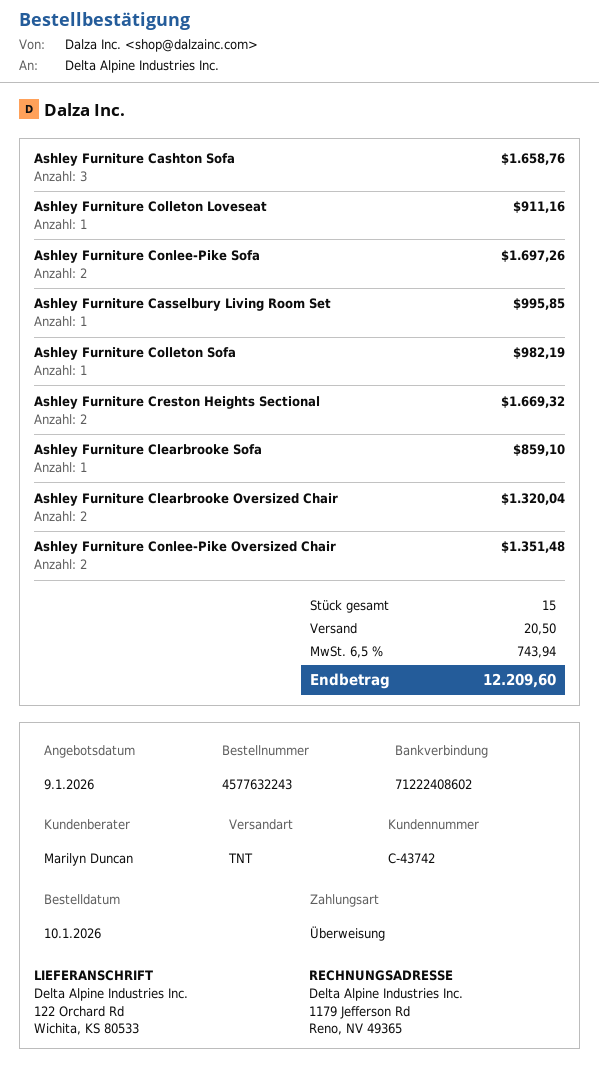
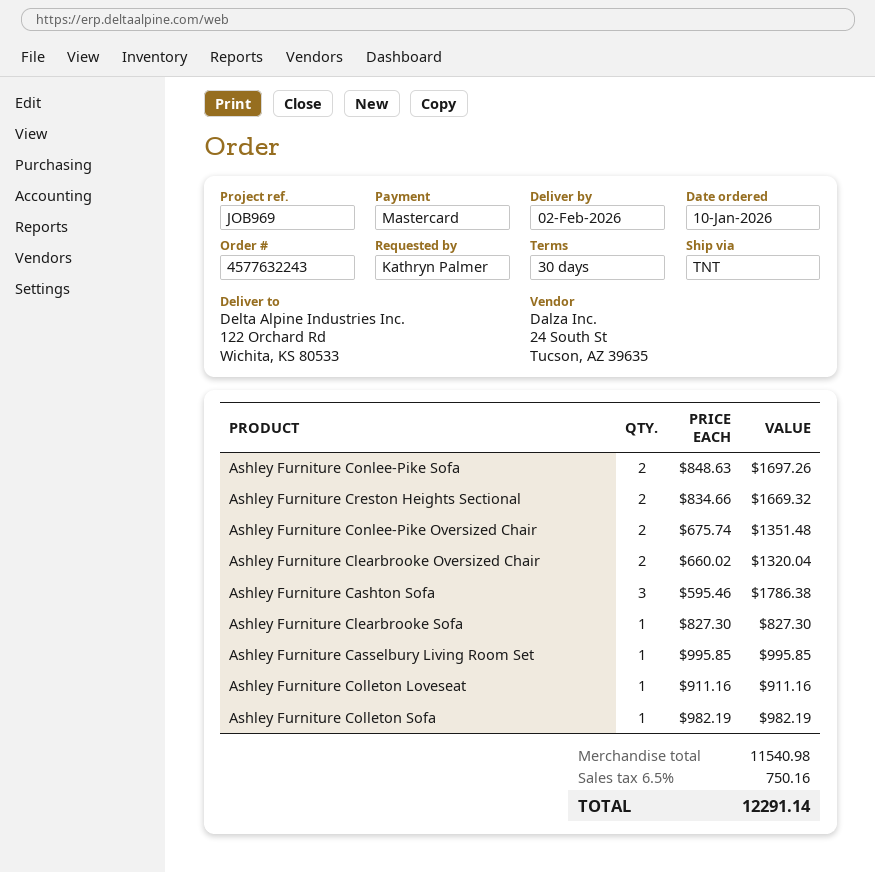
payment method: bank transfer -> Mastercard
Ashley Furniture Cashton Sofa: 3 for 1658.76 -> 3 for 1786.38
Ashley Furniture Clearbrooke Sofa: 1 for 859.10 -> 1 for 827.30
shipping: 20.50 -> none
tax: 6.5% = 743.94 -> 6.5% = 750.16
total: 12209.60 -> 12291.14

